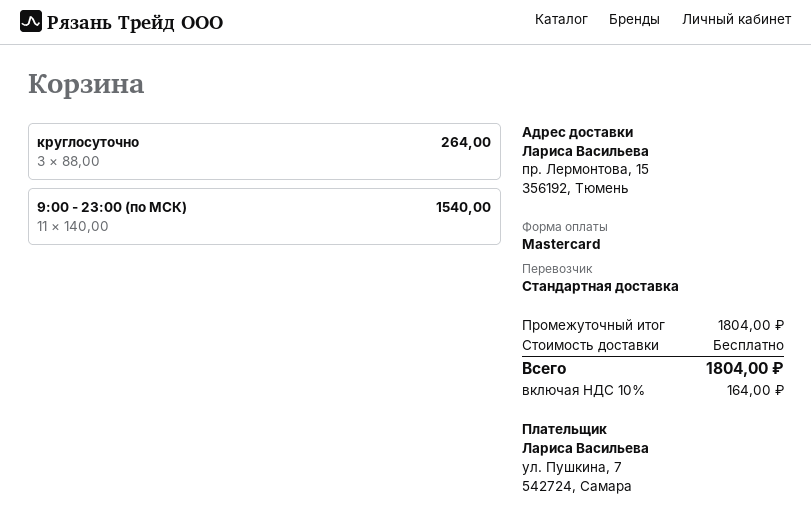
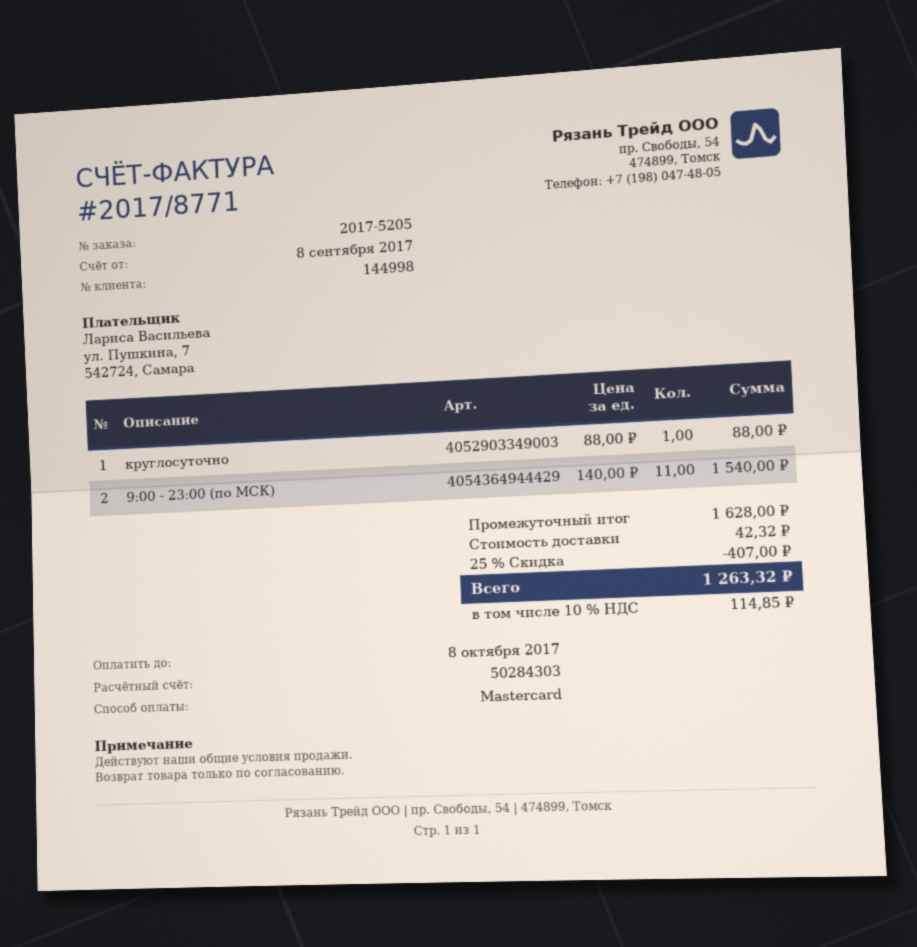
круглосуточно: 3 x 88.00 = 264.00 -> 1 x 88.00 = 88.00
subtotal: 1804.00 -> 1628.00
discount: none -> 25% = 407.00
shipping: 0.00 -> 42.32
tax: 10% = 164.00 -> 10% = 114.85
total: 1804.00 -> 1263.32

